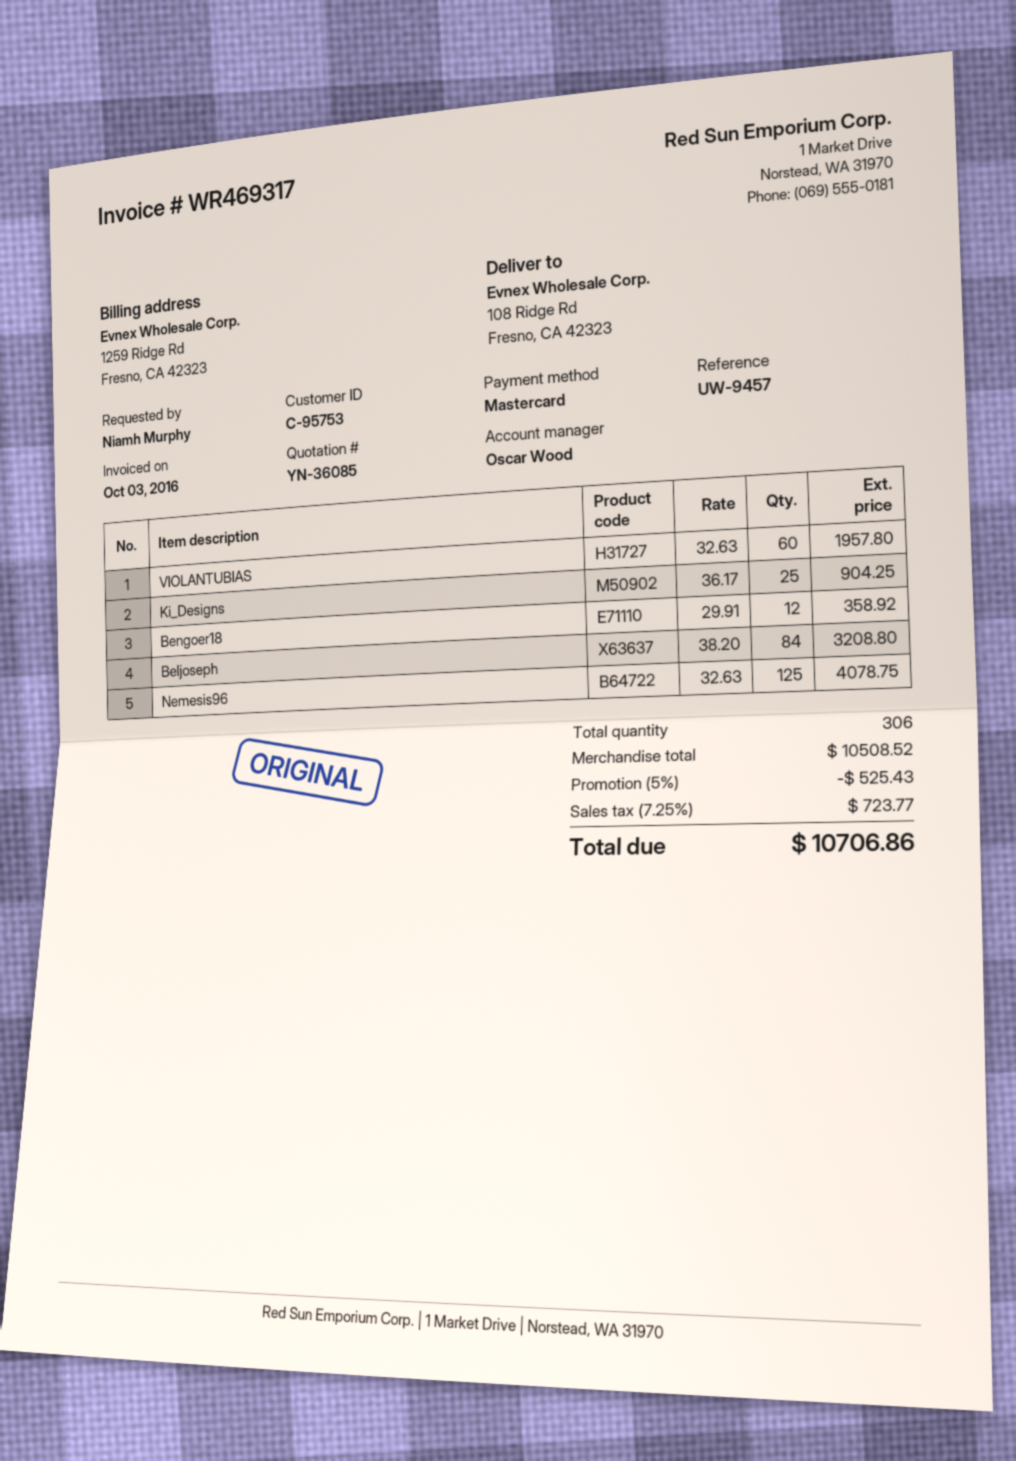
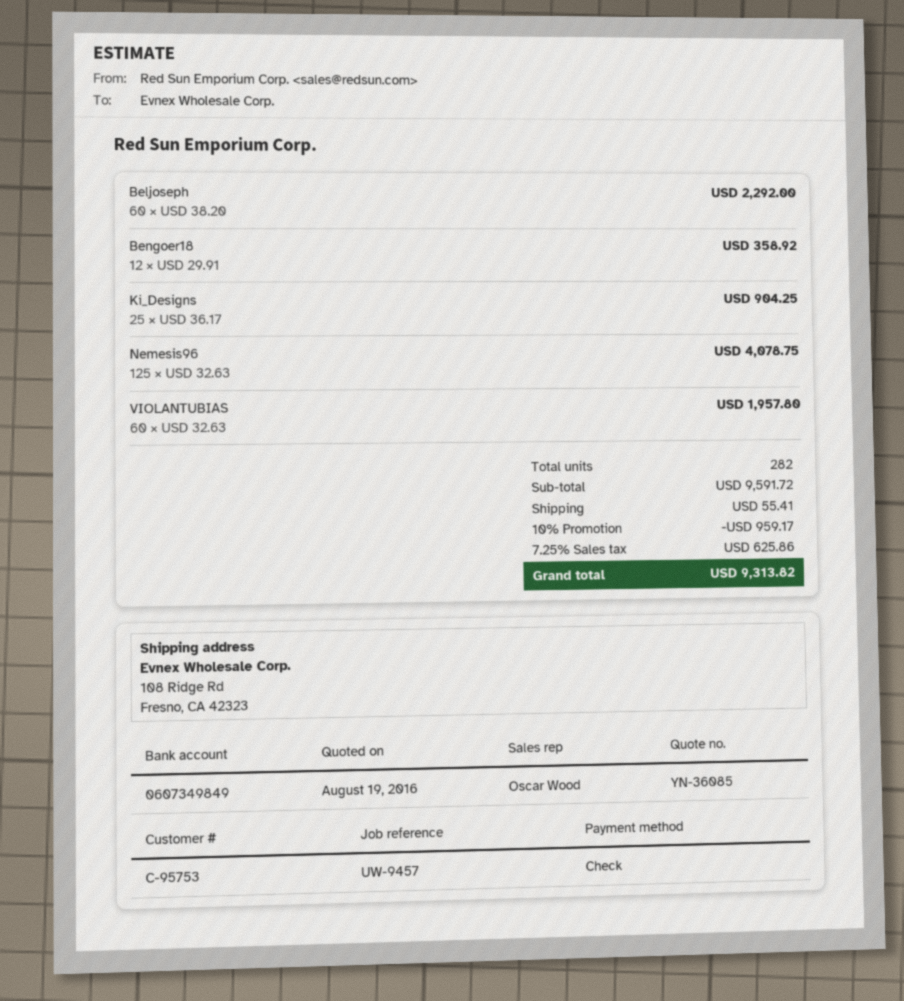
payment method: Mastercard -> cheque
Beljoseph: 84 x 38.20 = 3208.80 -> 60 x 38.20 = 2292.00
total quantity: 306 -> 282
subtotal: 10508.52 -> 9591.72
discount: 5% = 525.43 -> 10% = 959.17
shipping: none -> 55.41
tax: 7.25% = 723.77 -> 7.25% = 625.86
total: 10706.86 -> 9313.82

